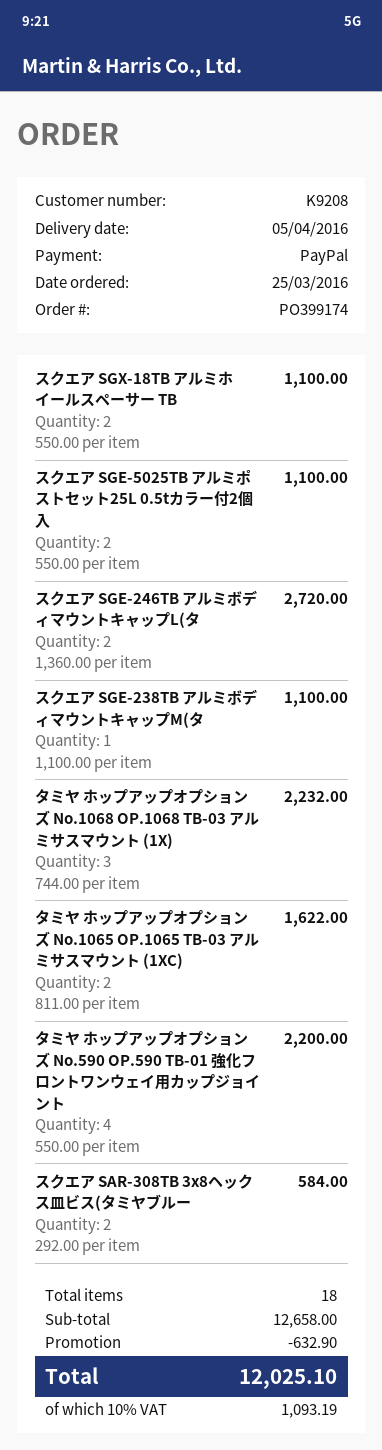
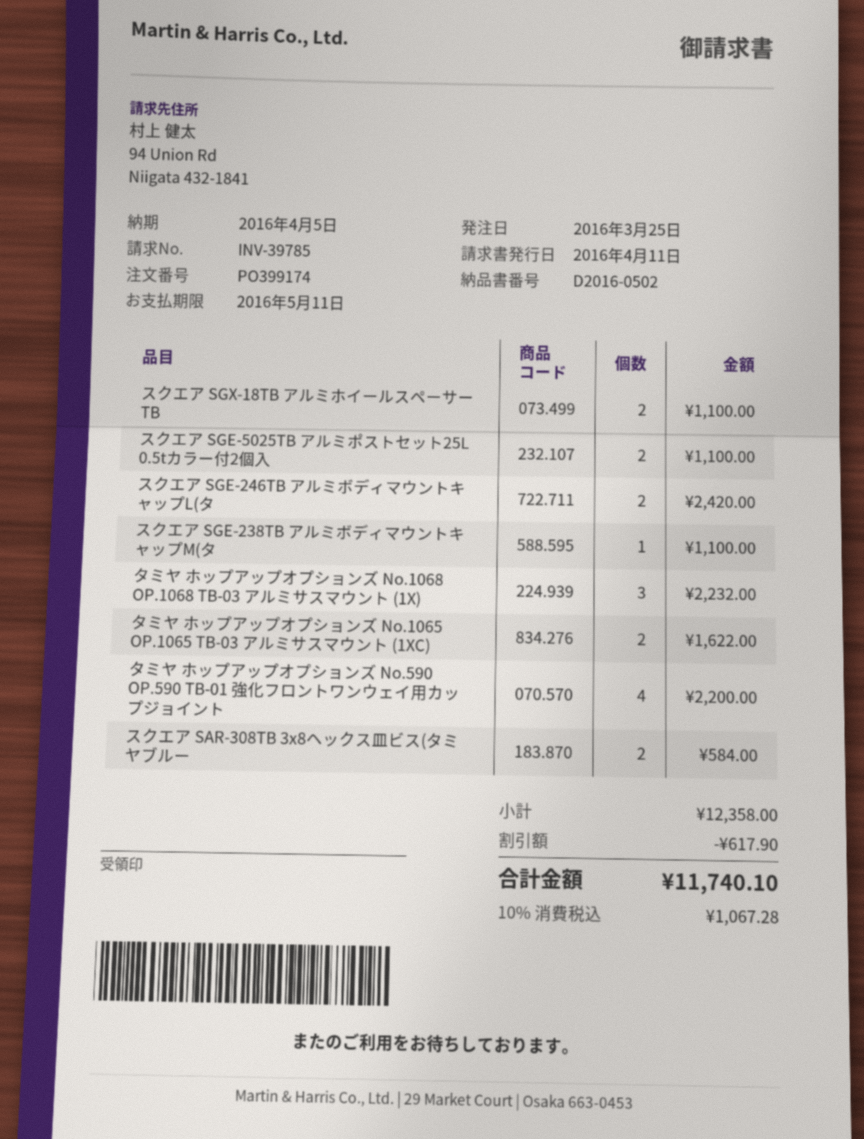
スクエア SGE-246TB アルミボディマウントキャップL(タ: 2 for 2720.00 -> 2 for 2420.00
subtotal: 12658.00 -> 12358.00
discount: 632.90 -> 617.90
tax: 10% = 1093.19 -> 10% = 1067.28
total: 12025.10 -> 11740.10

